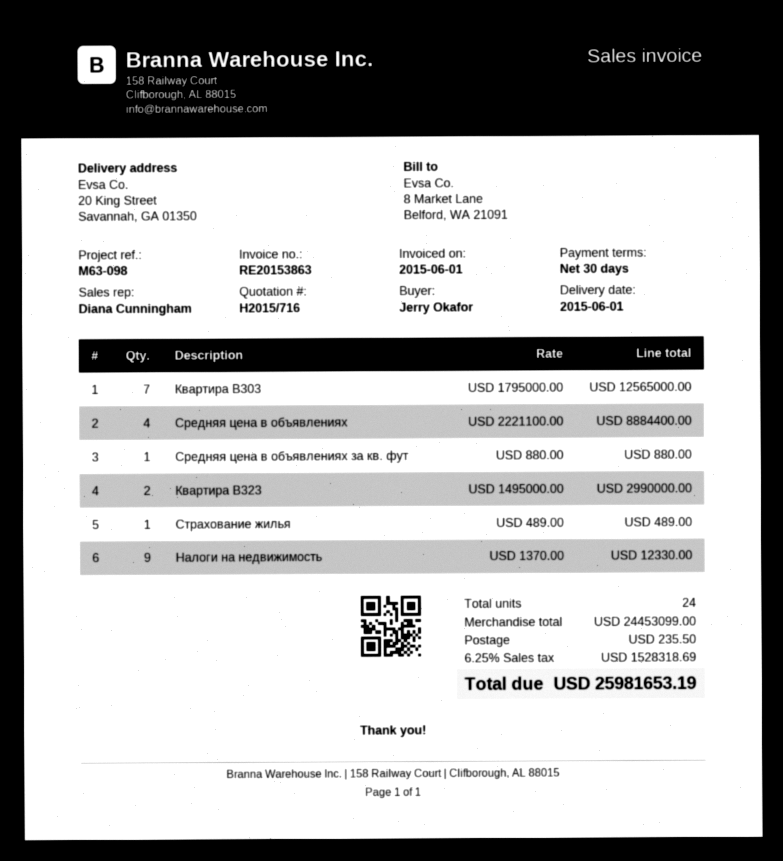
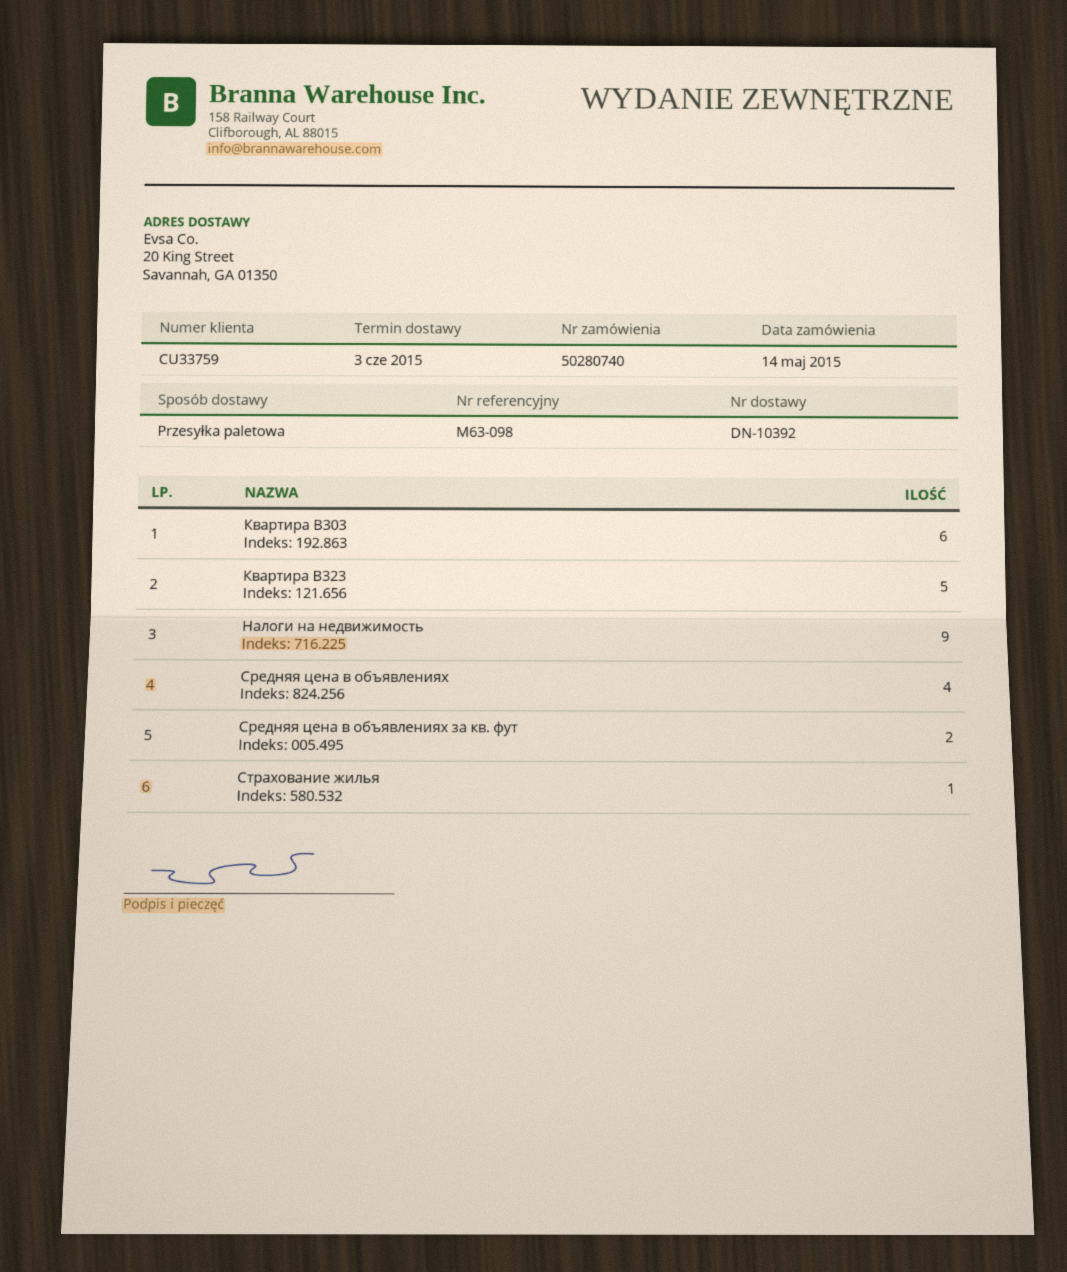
delivery date: 2015-06-01 -> 2015-06-03
Квартира B303: 7 -> 6
Средняя цена в объявлениях за кв. фут: 1 -> 2
Квартира B323: 2 -> 5

